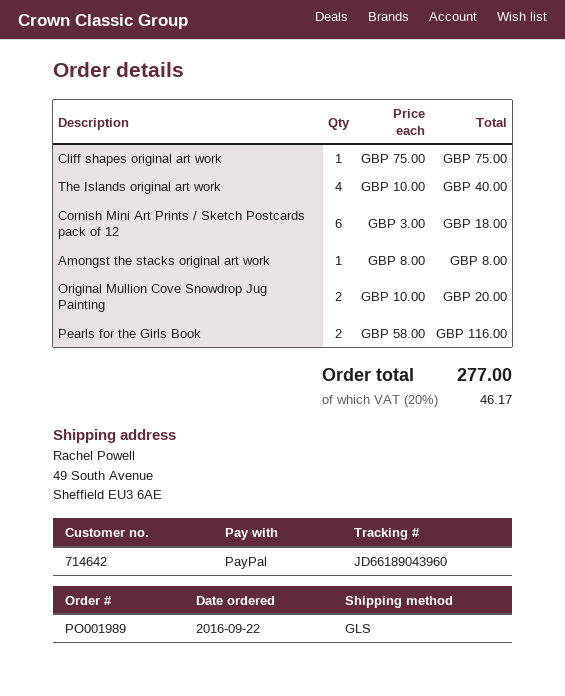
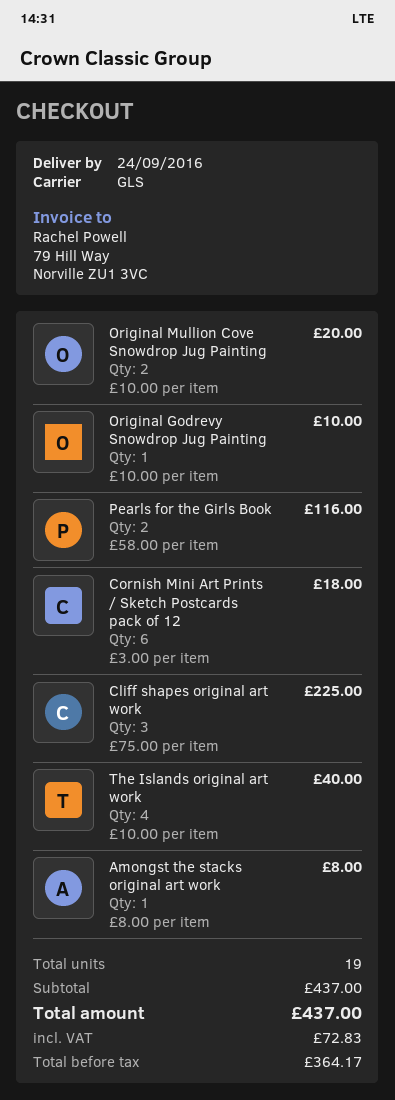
Cliff shapes original art work: 1 x 75.00 = 75.00 -> 3 x 75.00 = 225.00
Original Godrevy Snowdrop Jug Painting: none -> 1 x 10.00 = 10.00
tax: 46.17 -> 72.83
total: 277.00 -> 437.00

